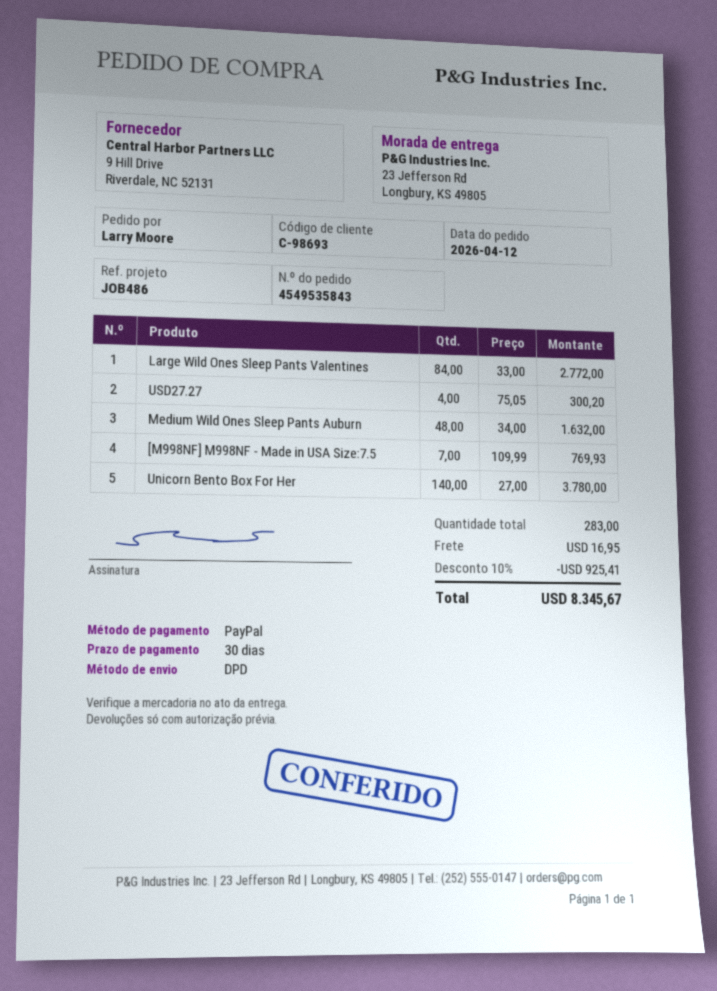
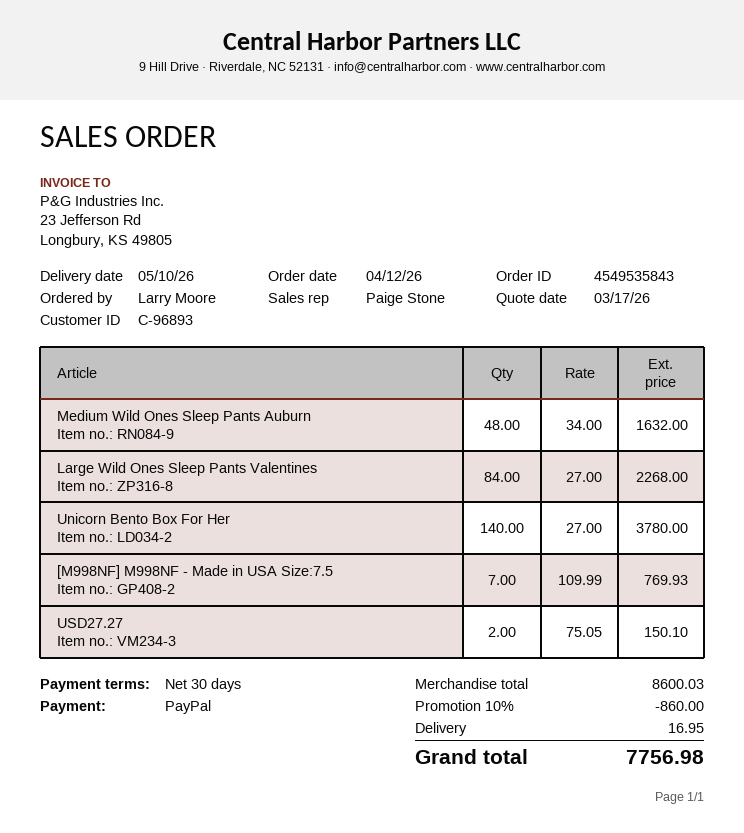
customer number: C-98693 -> C-96893
Large Wild Ones Sleep Pants Valentines: 84 x 33.00 = 2772.00 -> 84 x 27.00 = 2268.00
USD27.27: 4 x 75.05 = 300.20 -> 2 x 75.05 = 150.10
discount: 10% = 925.41 -> 10% = 860.00
total: 8345.67 -> 7756.98

